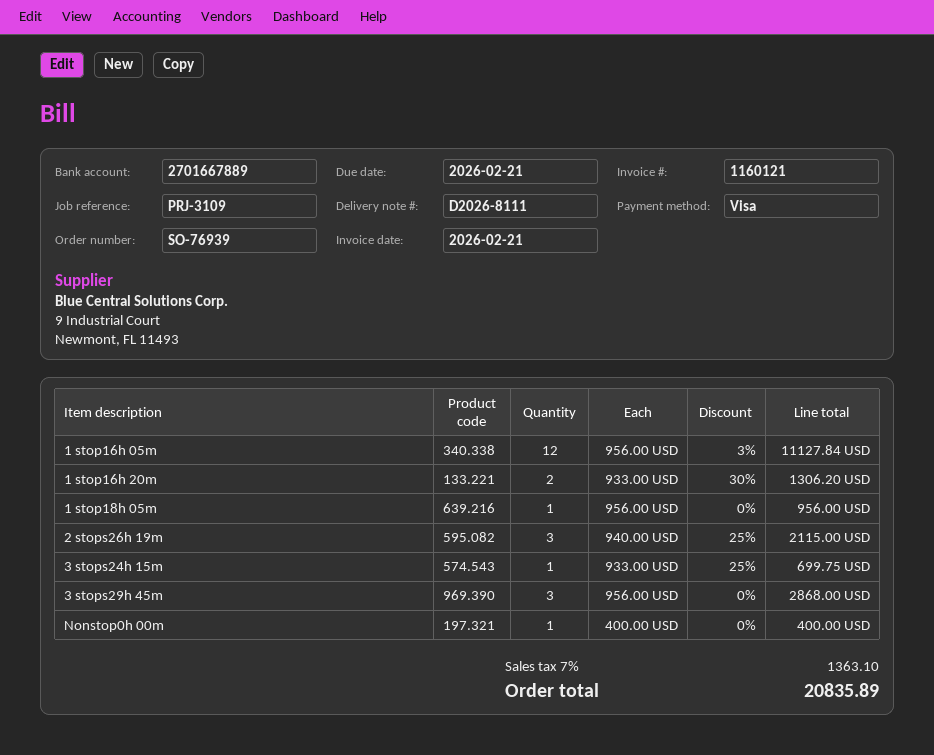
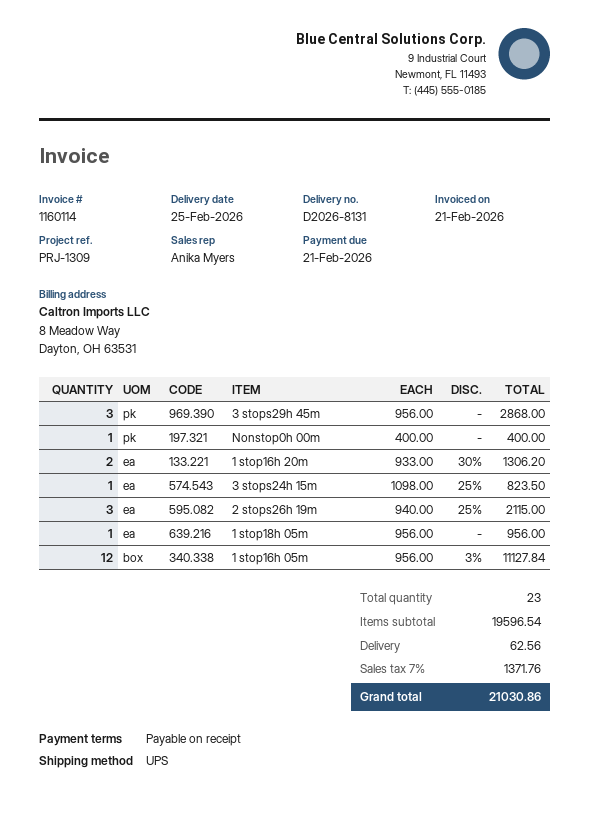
delivery note number: D2026-8111 -> D2026-8131
invoice number: 1160121 -> 1160114
reference: PRJ-3109 -> PRJ-1309
3 stops24h 15m: 1 x 933.00 - 25% = 699.75 -> 1 x 1098.00 - 25% = 823.50
shipping: none -> 62.56
tax: 7% = 1363.10 -> 7% = 1371.76
total: 20835.89 -> 21030.86

